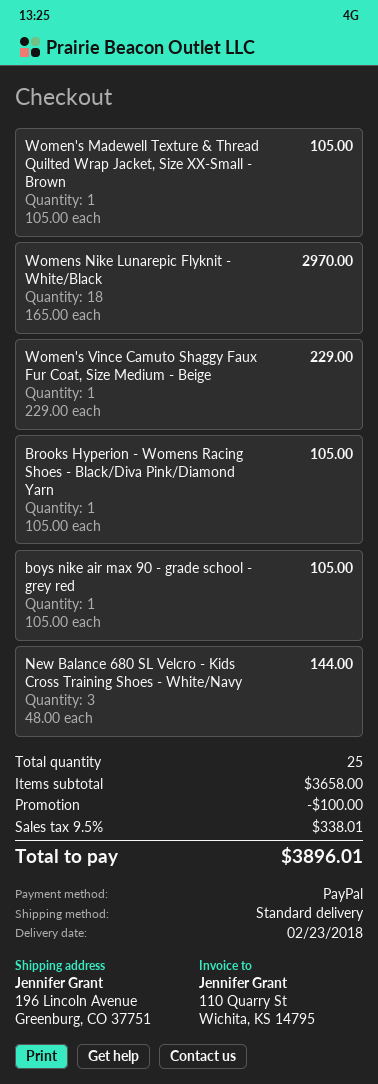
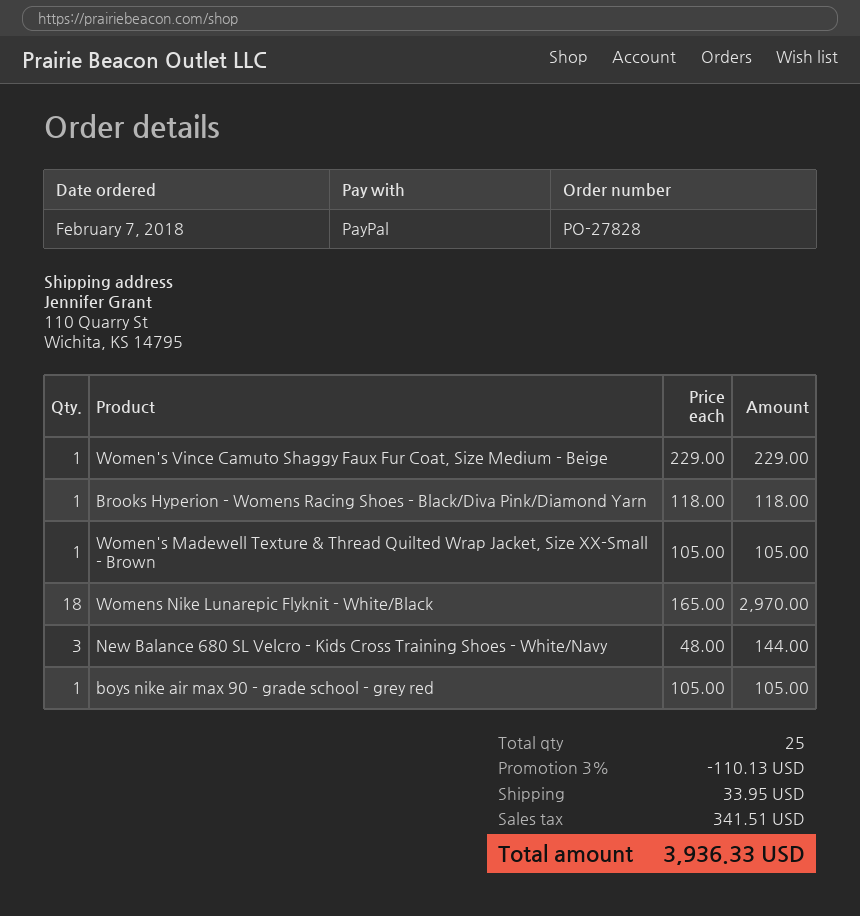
ship to: 196 Lincoln Avenue, Greenburg, CO 37751 -> 110 Quarry St, Wichita, KS 14795
Brooks Hyperion - Womens Racing Shoes - Black/Diva Pink/Diamond Yarn: 1 x 105.00 = 105.00 -> 1 x 118.00 = 118.00
discount: 100.00 -> 110.13
shipping: none -> 33.95
tax: 338.01 -> 341.51
total: 3896.01 -> 3936.33

